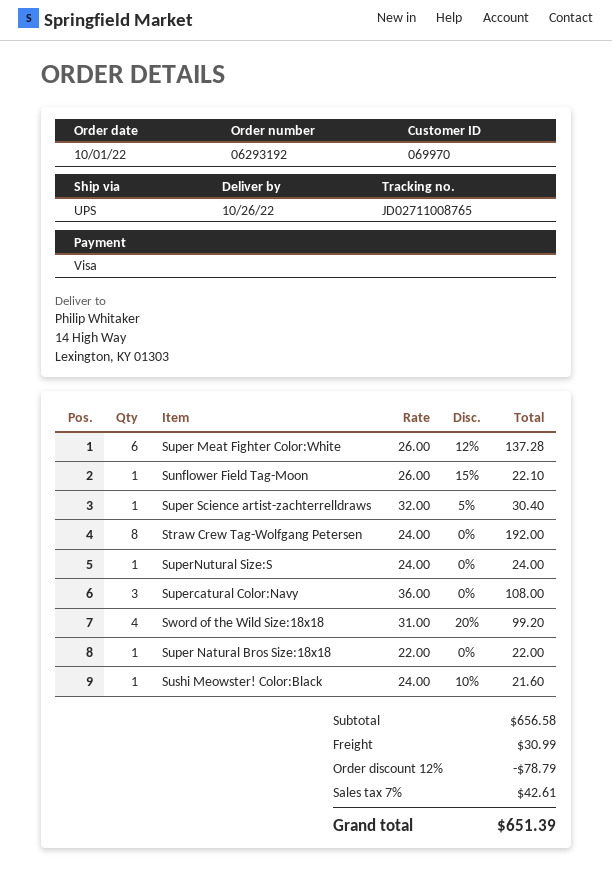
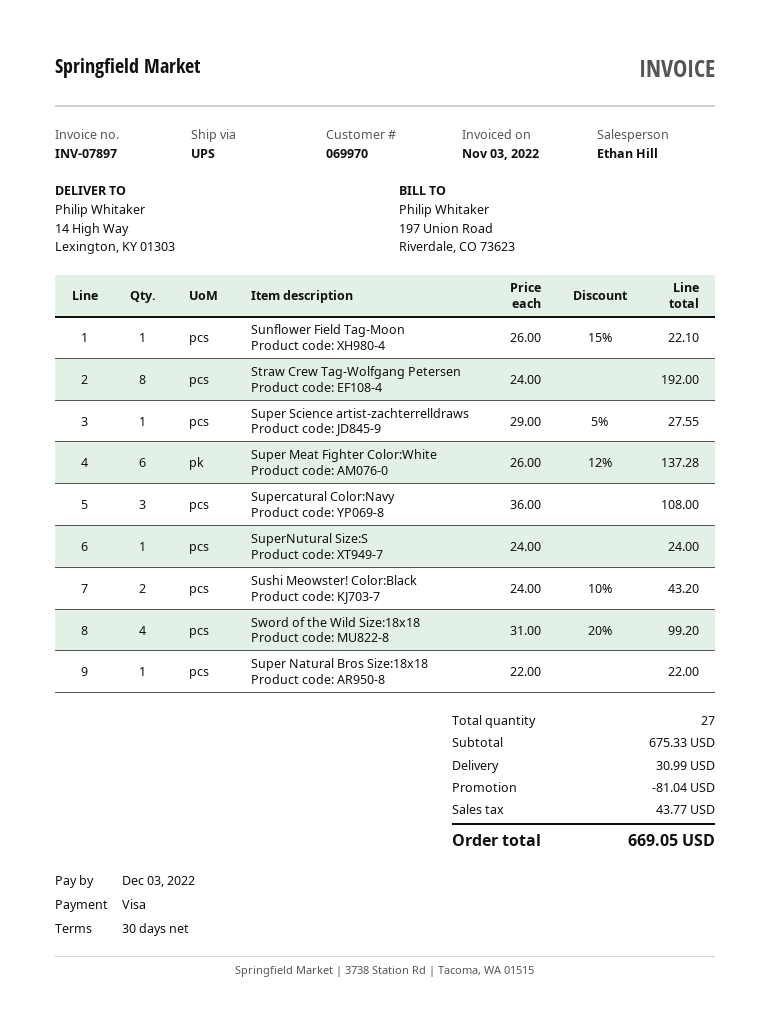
Super Science artist-zachterrelldraws: 1 x 32.00 - 5% = 30.40 -> 1 x 29.00 - 5% = 27.55
Sushi Meowster! Color:Black: 1 x 24.00 - 10% = 21.60 -> 2 x 24.00 - 10% = 43.20
subtotal: 656.58 -> 675.33
discount: 78.79 -> 81.04
tax: 42.61 -> 43.77
total: 651.39 -> 669.05

